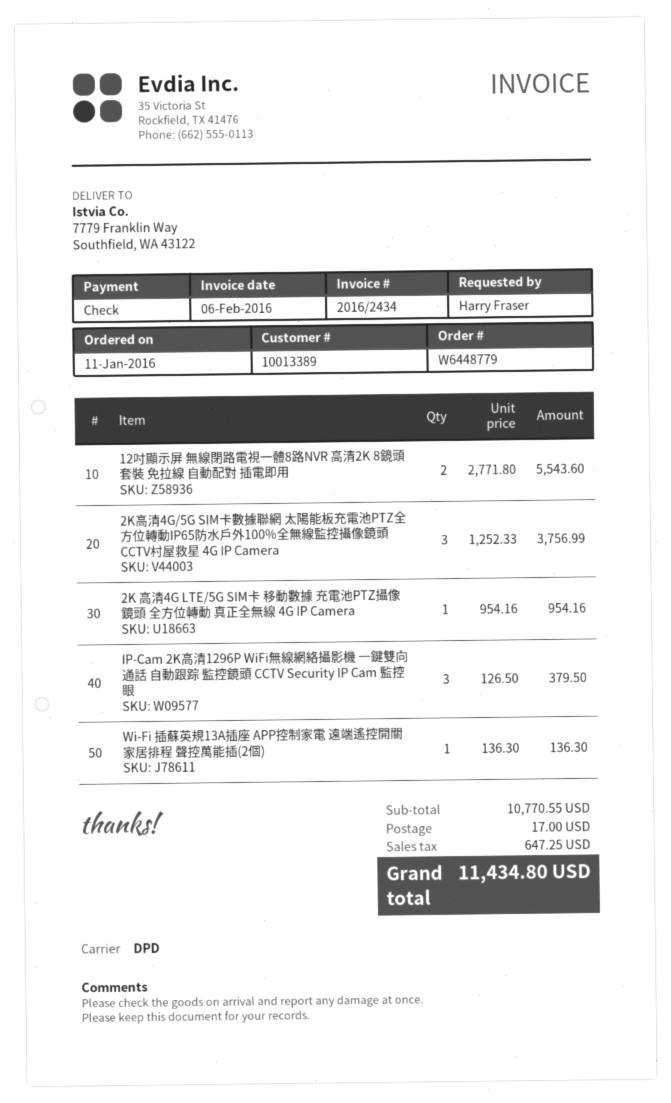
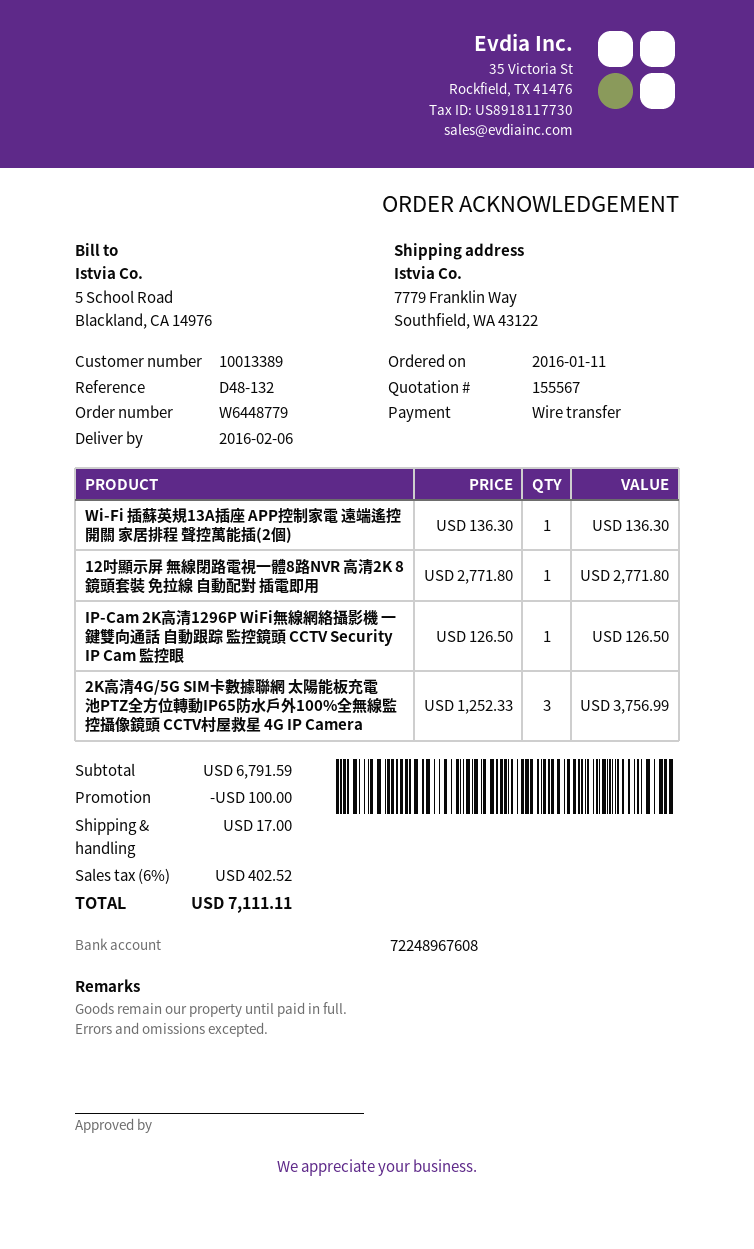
payment method: cheque -> bank transfer
12吋顯示屏 無線閉路電視一體8路NVR 高清2K 8鏡頭套裝 免拉線 自動配對 插電即用: 2 x 2771.80 = 5543.60 -> 1 x 2771.80 = 2771.80
2K 高清4G LTE/5G SIM卡 移動數據 充電池PTZ攝像鏡頭 全方位轉動 真正全無線 4G IP Camera: 1 x 954.16 = 954.16 -> none
IP-Cam 2K高清1296P WiFi無線網絡攝影機 一鍵雙向通話 自動跟踪 監控鏡頭 CCTV Security IP Cam 監控眼: 3 x 126.50 = 379.50 -> 1 x 126.50 = 126.50
subtotal: 10770.55 -> 6791.59
discount: none -> 100.00
tax: 647.25 -> 402.52
total: 11434.80 -> 7111.11

